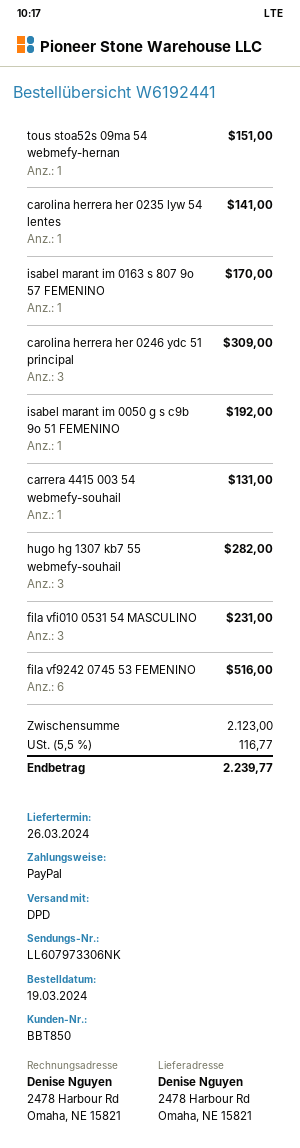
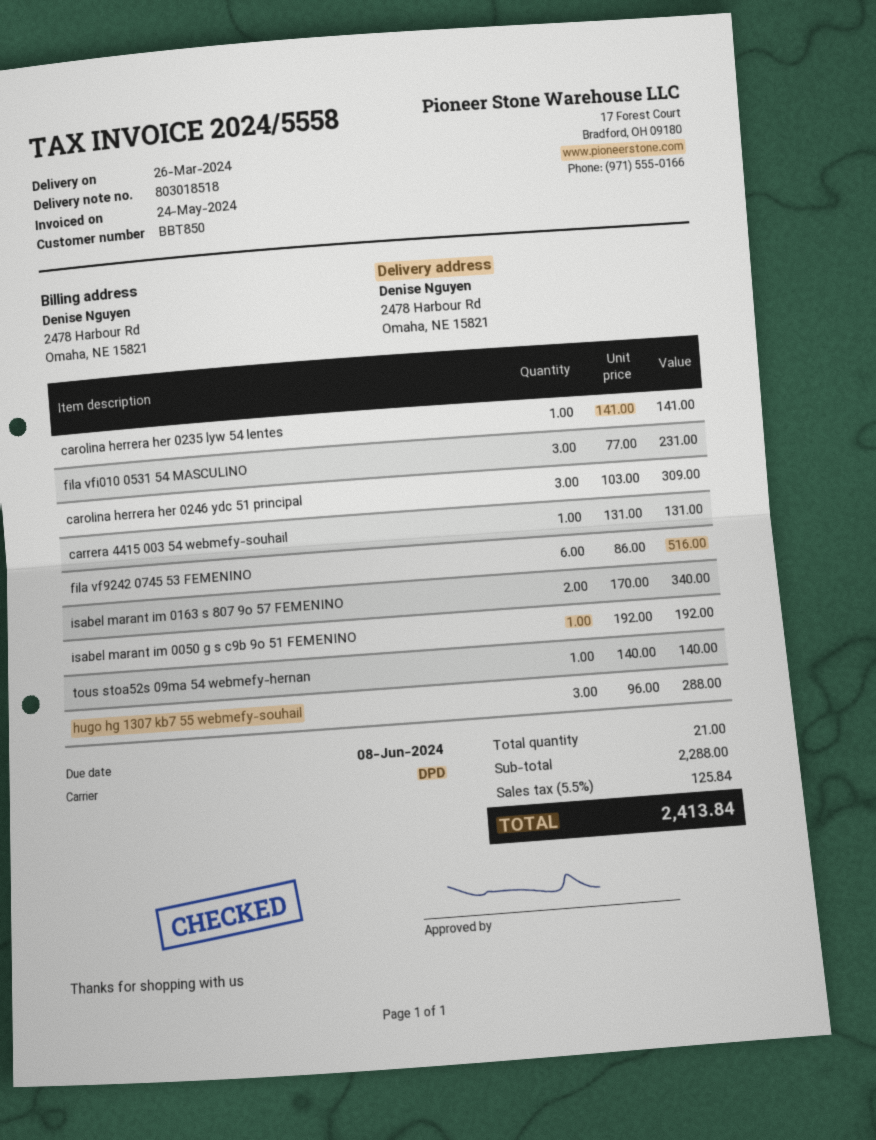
tous stoa52s 09ma 54 webmefy-hernan: 1 for 151.00 -> 1 for 140.00
isabel marant im 0163 s 807 9o 57 FEMENINO: 1 for 170.00 -> 2 for 340.00
hugo hg 1307 kb7 55 webmefy-souhail: 3 for 282.00 -> 3 for 288.00
subtotal: 2123.00 -> 2288.00
tax: 5.5% = 116.77 -> 5.5% = 125.84
total: 2239.77 -> 2413.84

